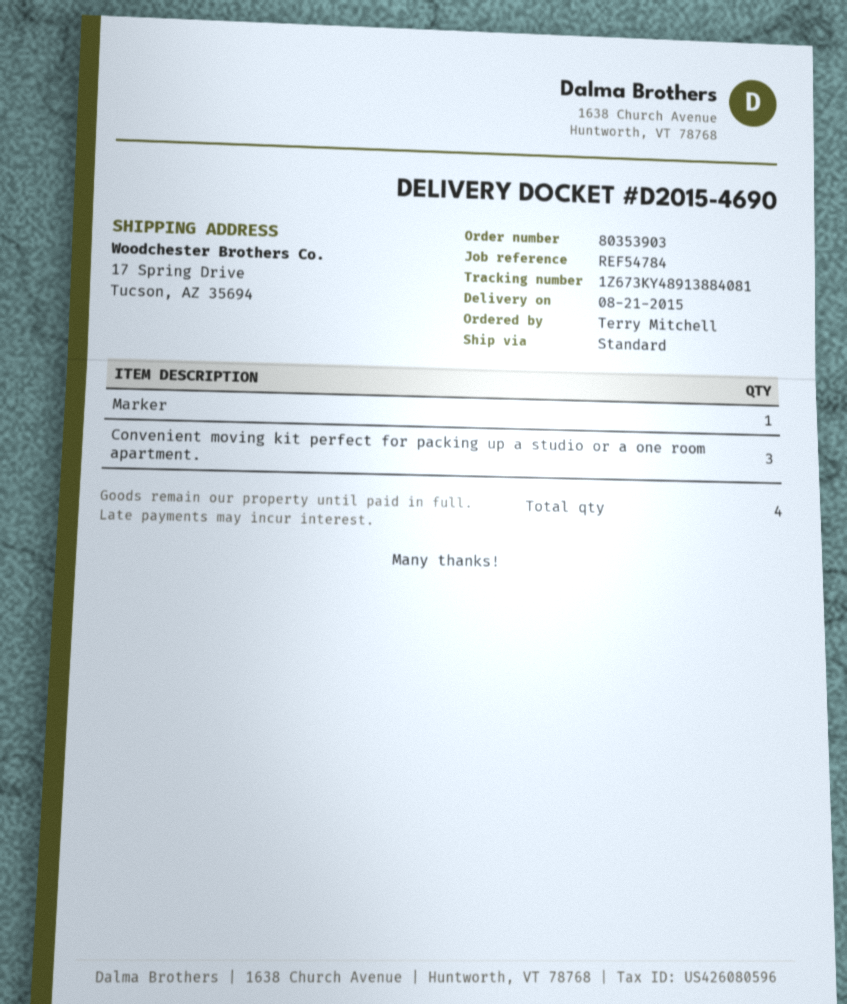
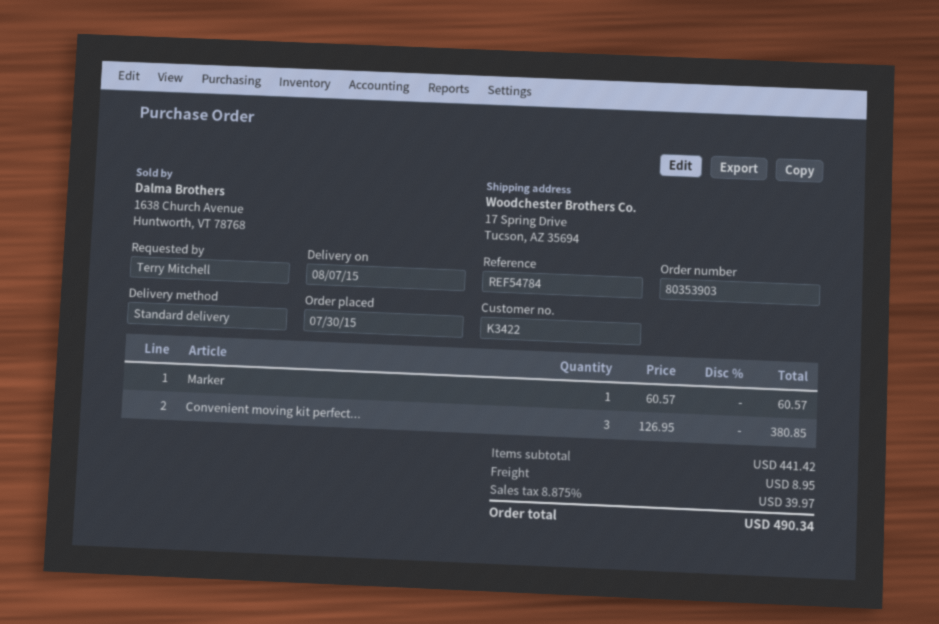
delivery date: 2015-08-21 -> 2015-08-07

